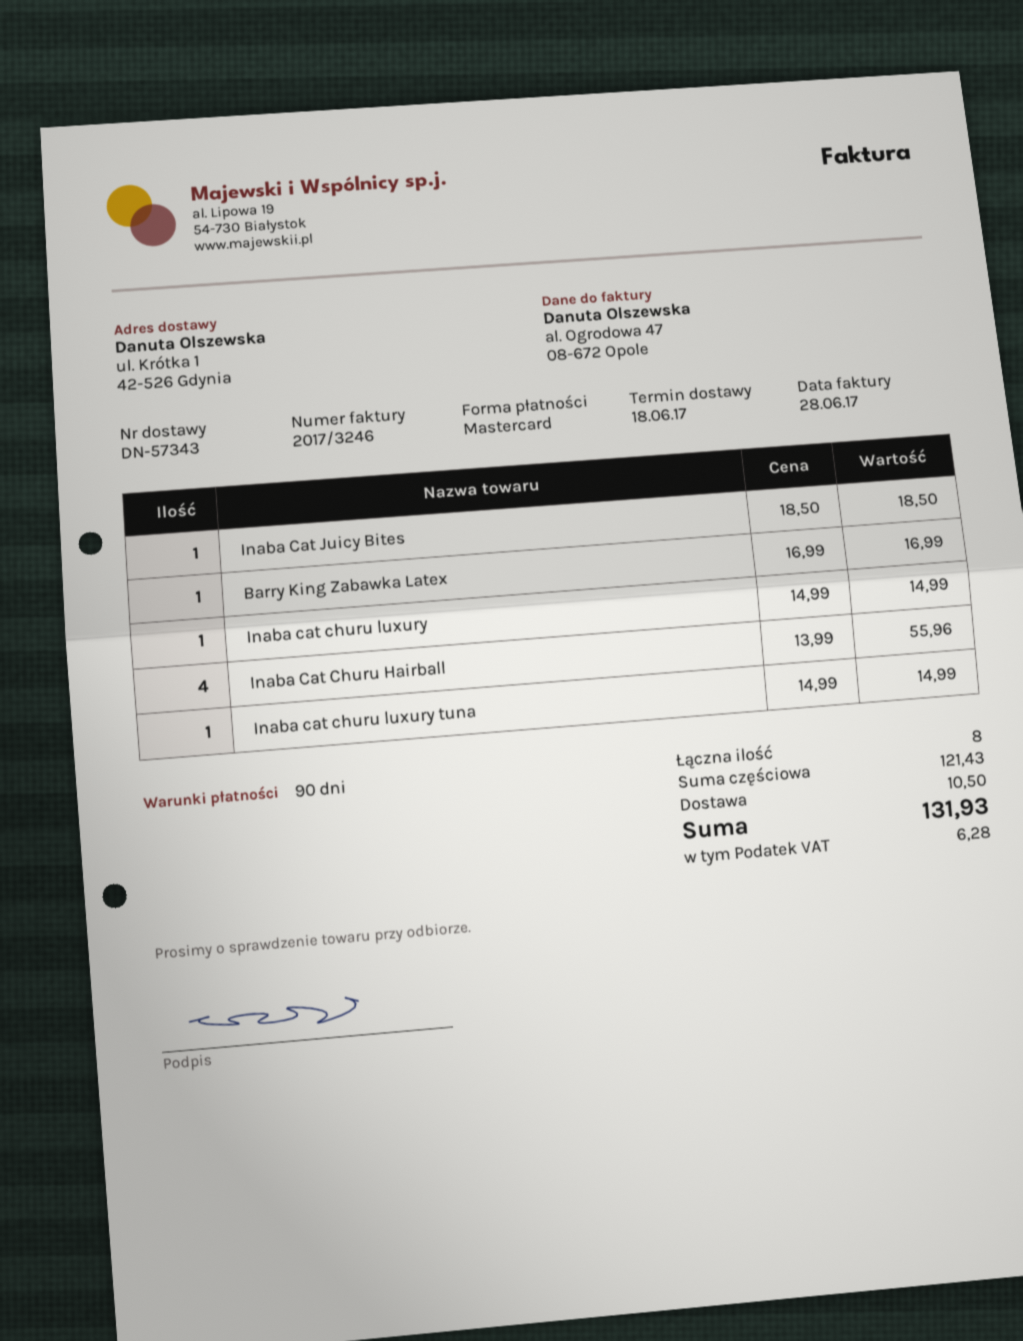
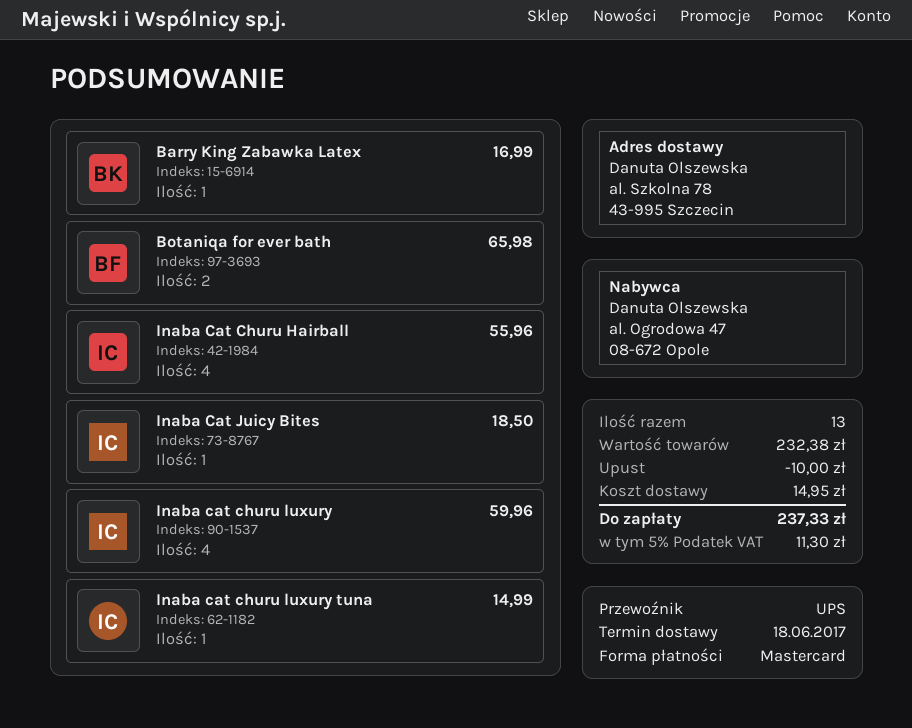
ship to: ul. Krótka 1, 42-526 Gdynia -> al. Szkolna 78, 43-995 Szczecin
Inaba cat churu luxury: 1 for 14.99 -> 4 for 59.96
Botaniqa for ever bath: none -> 2 for 65.98
total quantity: 8 -> 13
subtotal: 121.43 -> 232.38
discount: none -> 10.00
shipping: 10.50 -> 14.95
tax: 6.28 -> 11.30
total: 131.93 -> 237.33

